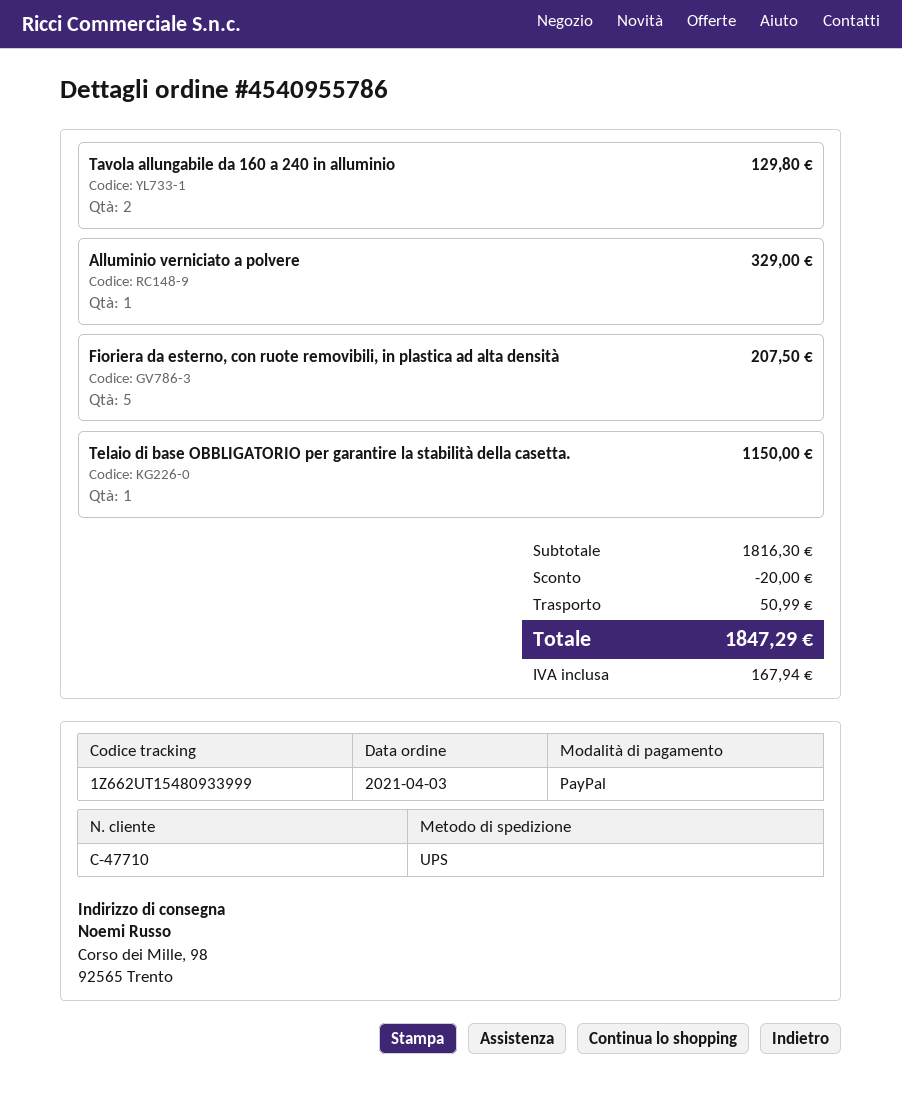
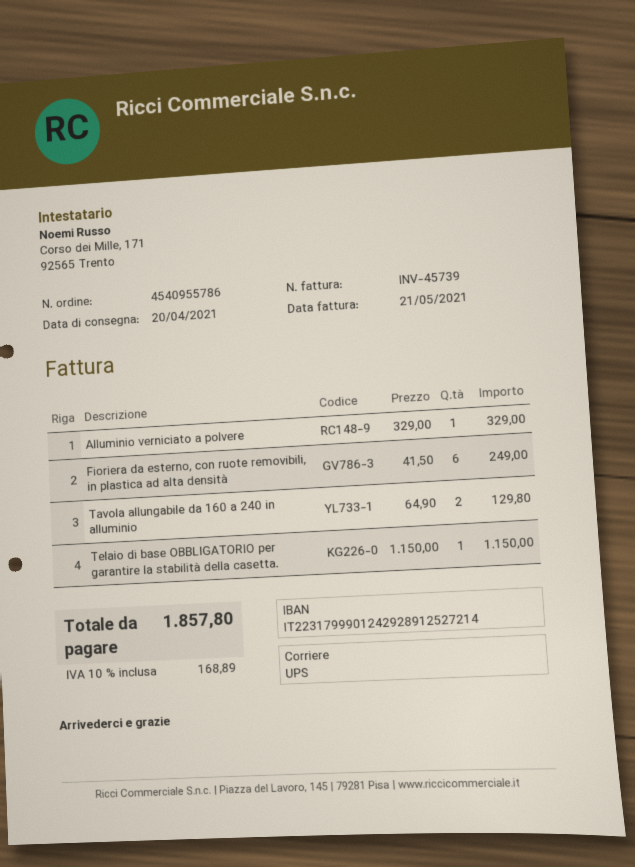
Fioriera da esterno, con ruote removibili, in plastica ad alta densità: 5 for 207.50 -> 6 for 249.00
discount: 20.00 -> none
shipping: 50.99 -> none
tax: 167.94 -> 168.89
total: 1847.29 -> 1857.80

